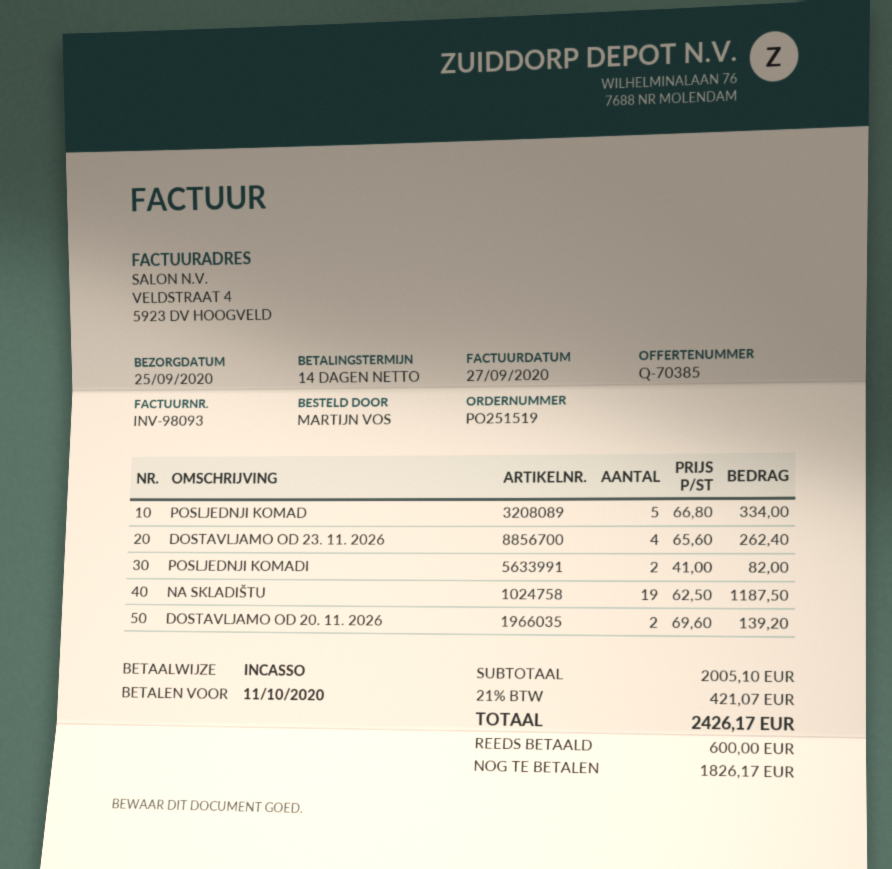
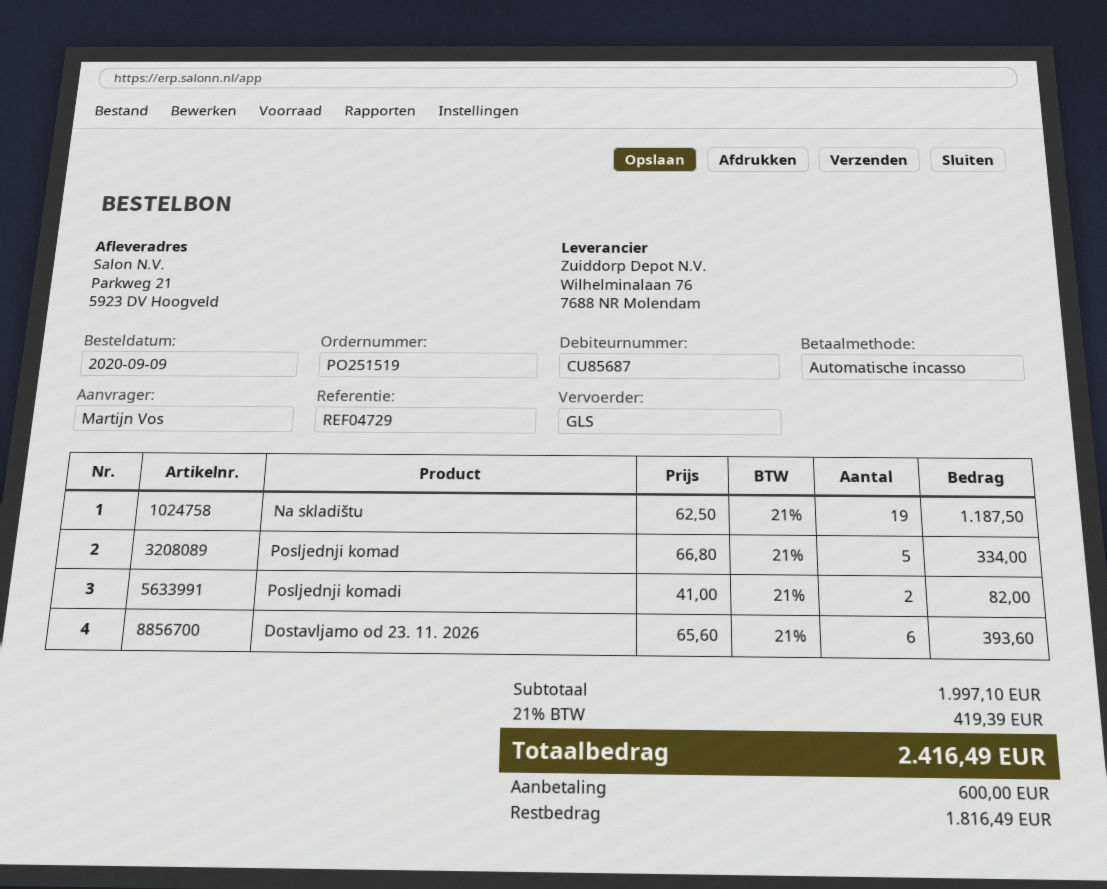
DOSTAVLJAMO OD 23. 11. 2026: 4 x 65.60 = 262.40 -> 6 x 65.60 = 393.60
DOSTAVLJAMO OD 20. 11. 2026: 2 x 69.60 = 139.20 -> none
subtotal: 2005.10 -> 1997.10
tax: 21% = 421.07 -> 21% = 419.39
total: 2426.17 -> 2416.49
balance: 1826.17 -> 1816.49

